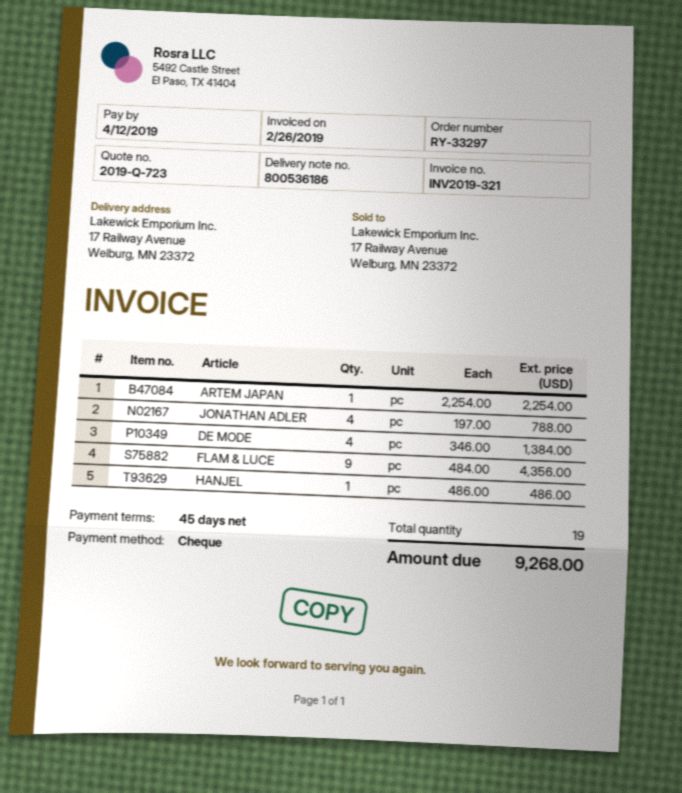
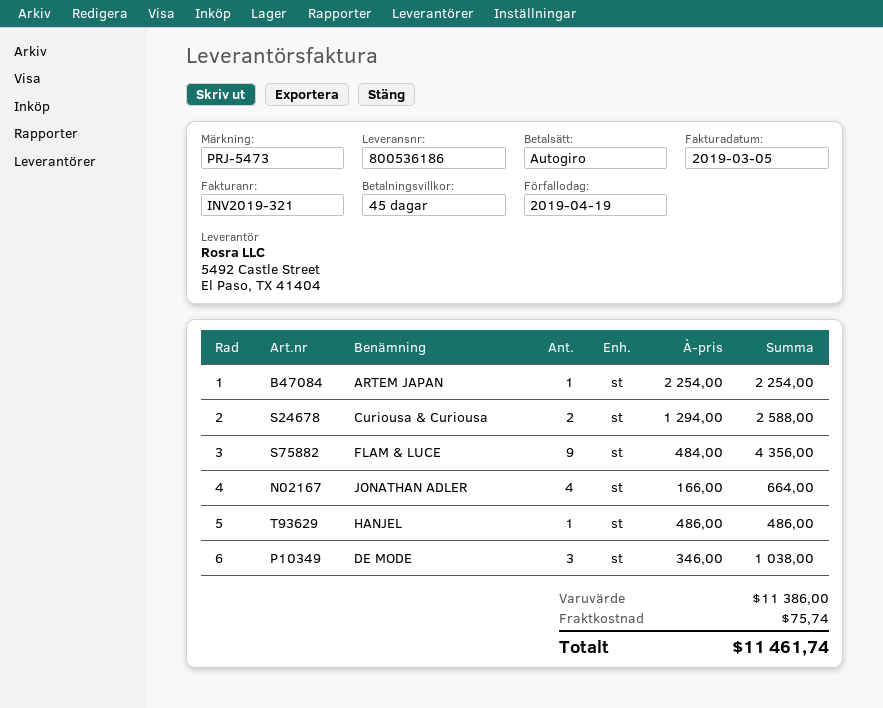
invoice date: 2019-02-26 -> 2019-03-05
due date: 2019-04-12 -> 2019-04-19
payment method: cheque -> direct debit
JONATHAN ADLER: 4 x 197.00 = 788.00 -> 4 x 166.00 = 664.00
DE MODE: 4 x 346.00 = 1384.00 -> 3 x 346.00 = 1038.00
Curiousa & Curiousa: none -> 2 x 1294.00 = 2588.00
shipping: none -> 75.74
total: 9268.00 -> 11461.74

